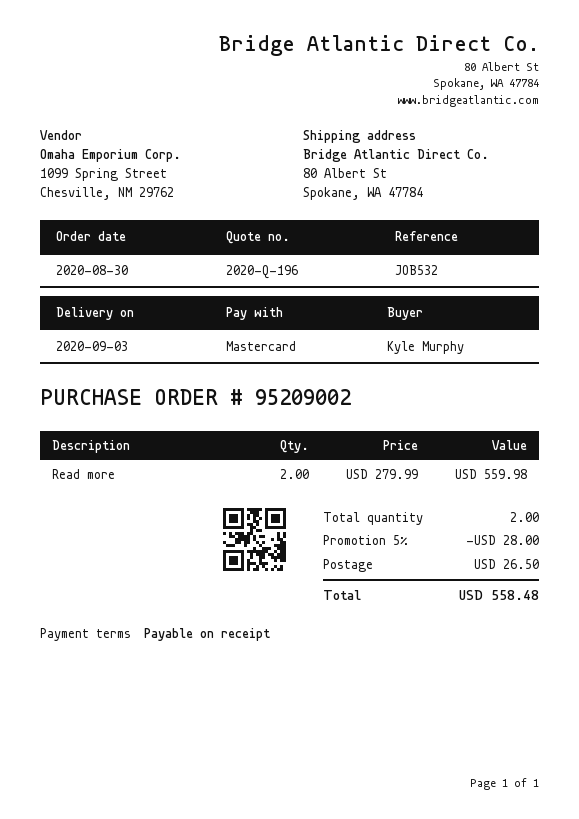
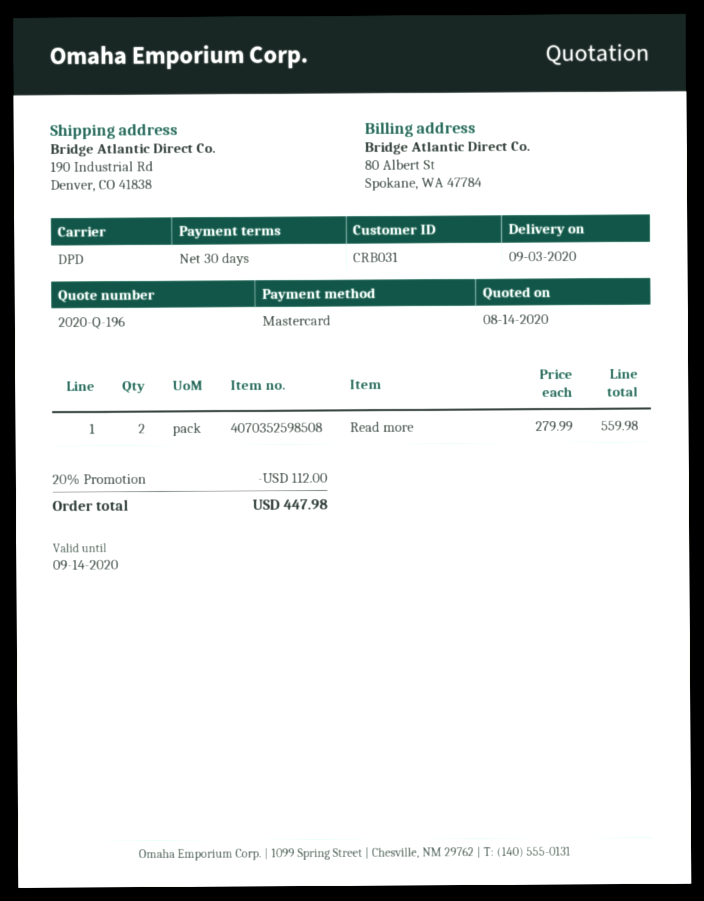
payment terms: on receipt -> 30 days
ship to: 80 Albert St, Spokane, WA 47784 -> 190 Industrial Rd, Denver, CO 41838
discount: 5% = 28.00 -> 20% = 112.00
shipping: 26.50 -> none
total: 558.48 -> 447.98

